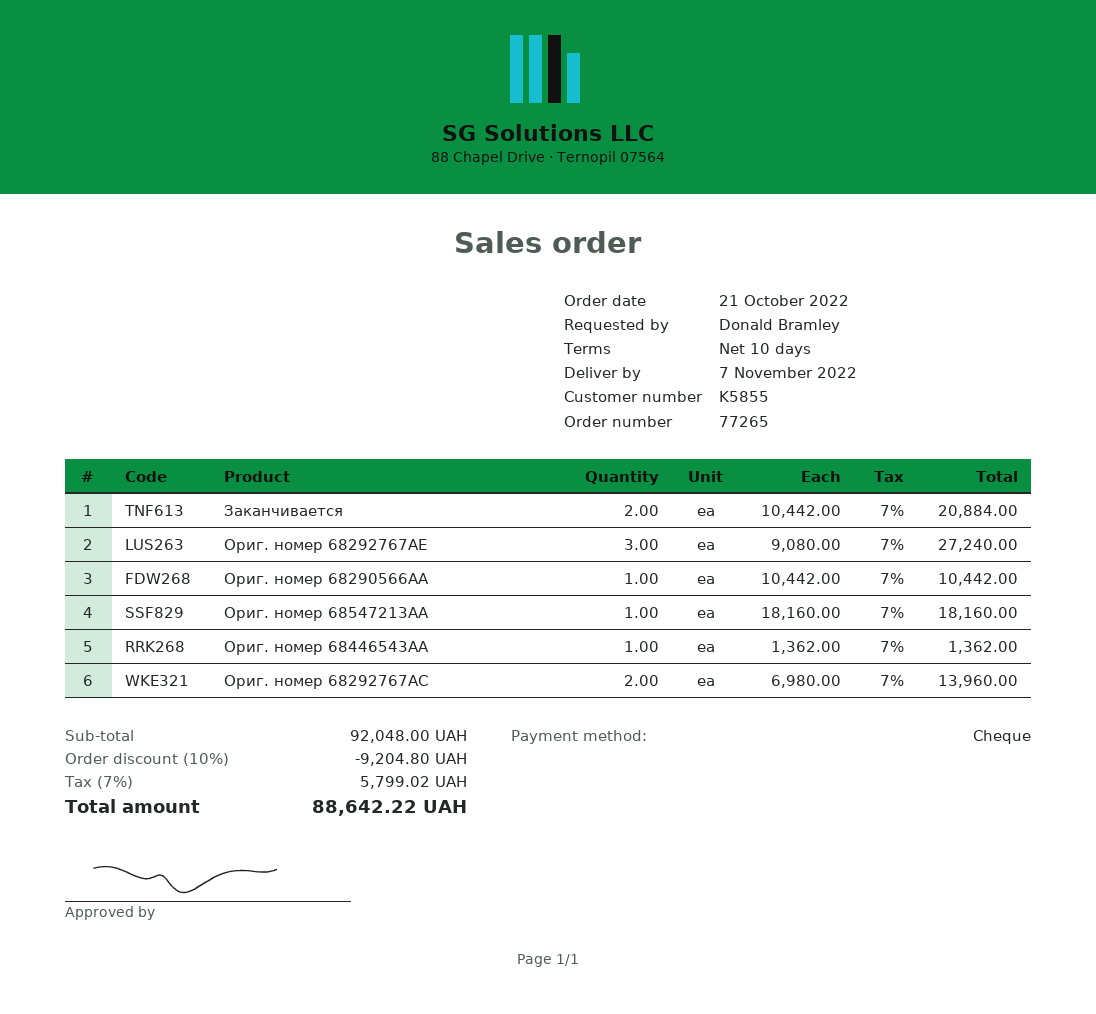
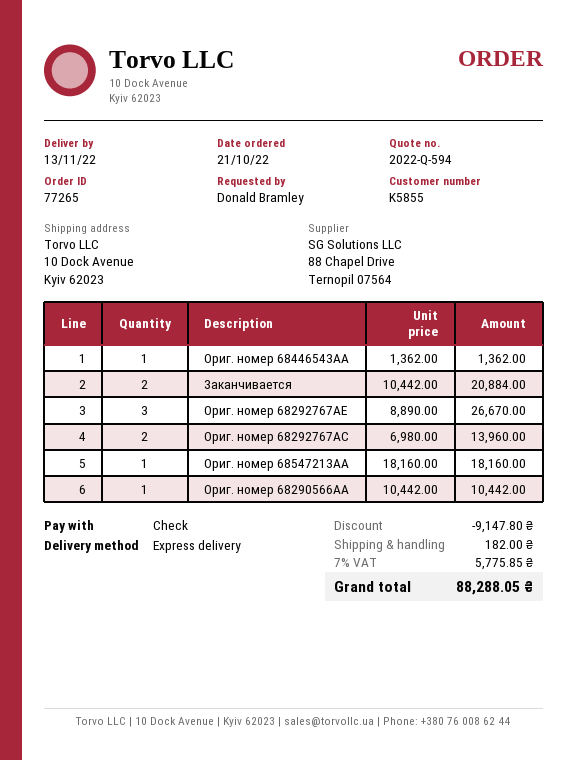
delivery date: 2022-11-07 -> 2022-11-13
Ориг. номер 68292767AE: 3 x 9080.00 = 27240.00 -> 3 x 8890.00 = 26670.00
discount: 9204.80 -> 9147.80
shipping: none -> 182.00
tax: 7% = 5799.02 -> 7% = 5775.85
total: 88642.22 -> 88288.05

